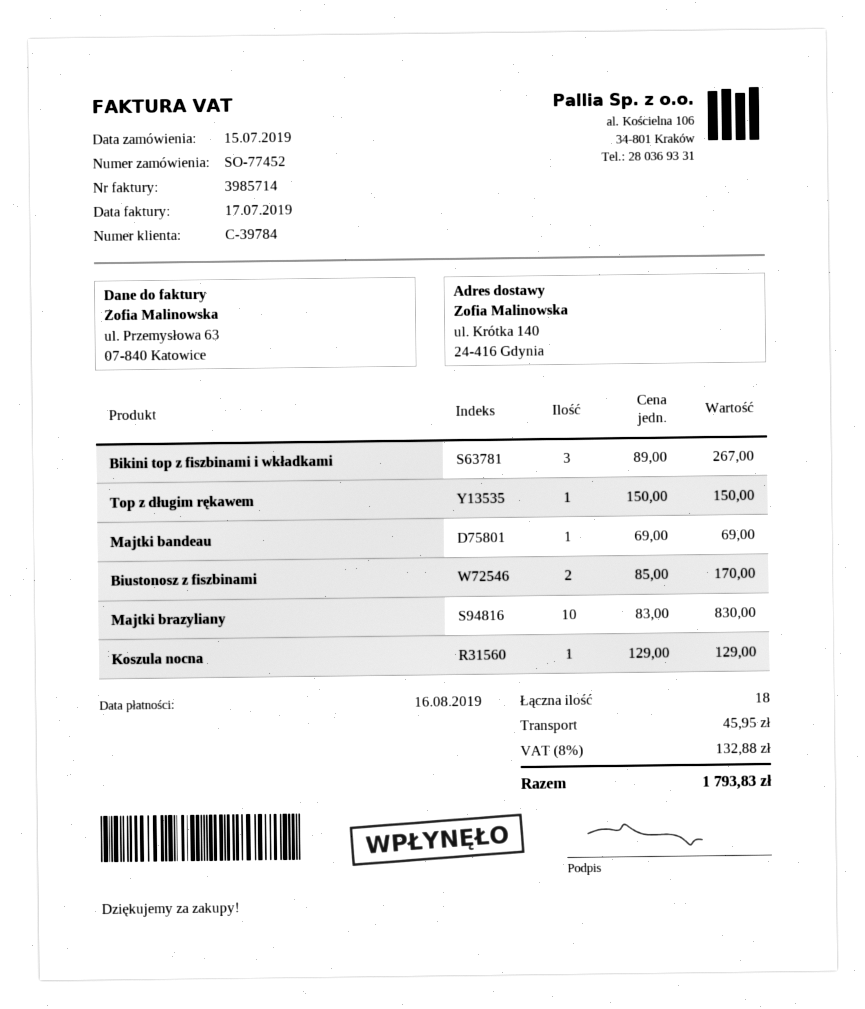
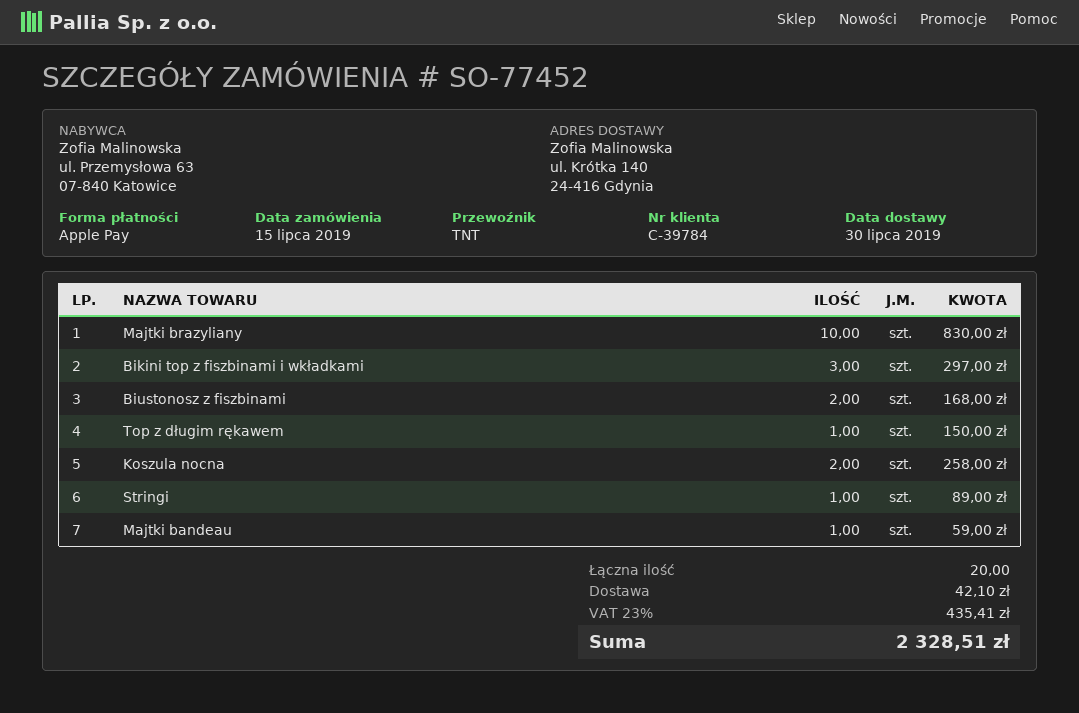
Bikini top z fiszbinami i wkładkami: 3 for 267.00 -> 3 for 297.00
Majtki bandeau: 1 for 69.00 -> 1 for 59.00
Biustonosz z fiszbinami: 2 for 170.00 -> 2 for 168.00
Koszula nocna: 1 for 129.00 -> 2 for 258.00
Stringi: none -> 1 for 89.00
total quantity: 18 -> 20
shipping: 45.95 -> 42.10
tax: 8% = 132.88 -> 23% = 435.41
total: 1793.83 -> 2328.51

